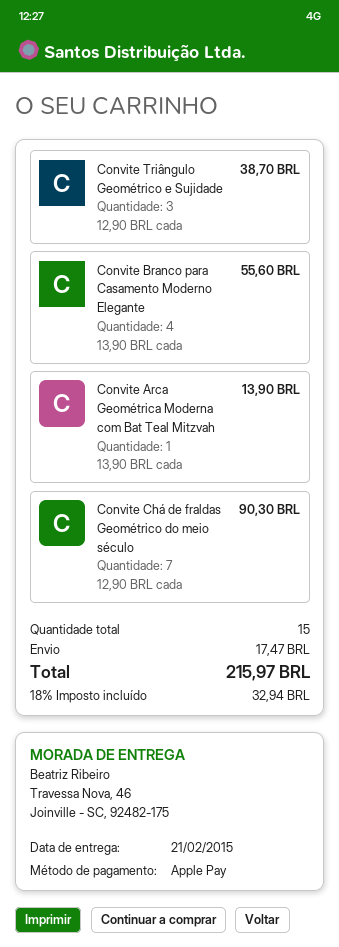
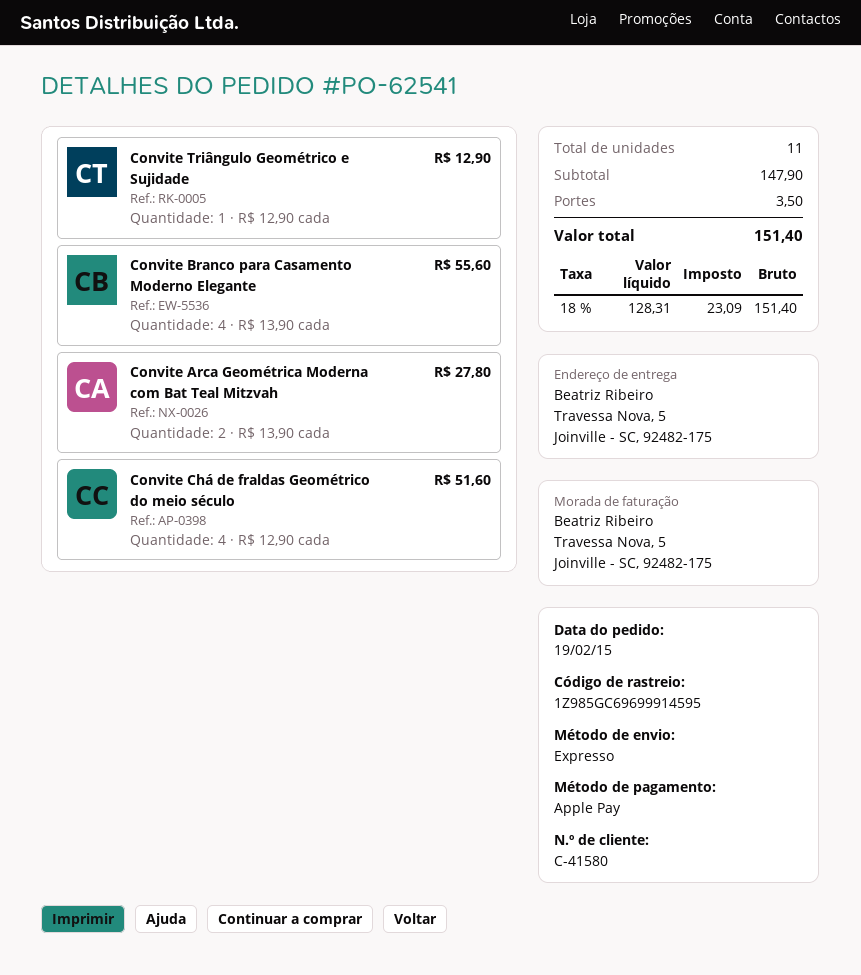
ship to: Travessa Nova, 46, Joinville - SC, 92482-175 -> Travessa Nova, 5, Joinville - SC, 92482-175
Convite Triângulo Geométrico e Sujidade: 3 x 12.90 = 38.70 -> 1 x 12.90 = 12.90
Convite Arca Geométrica Moderna com Bat Teal Mitzvah: 1 x 13.90 = 13.90 -> 2 x 13.90 = 27.80
Convite Chá de fraldas Geométrico do meio século: 7 x 12.90 = 90.30 -> 4 x 12.90 = 51.60
total quantity: 15 -> 11
shipping: 17.47 -> 3.50
tax: 18% = 32.94 -> 18% = 23.09
total: 215.97 -> 151.40

